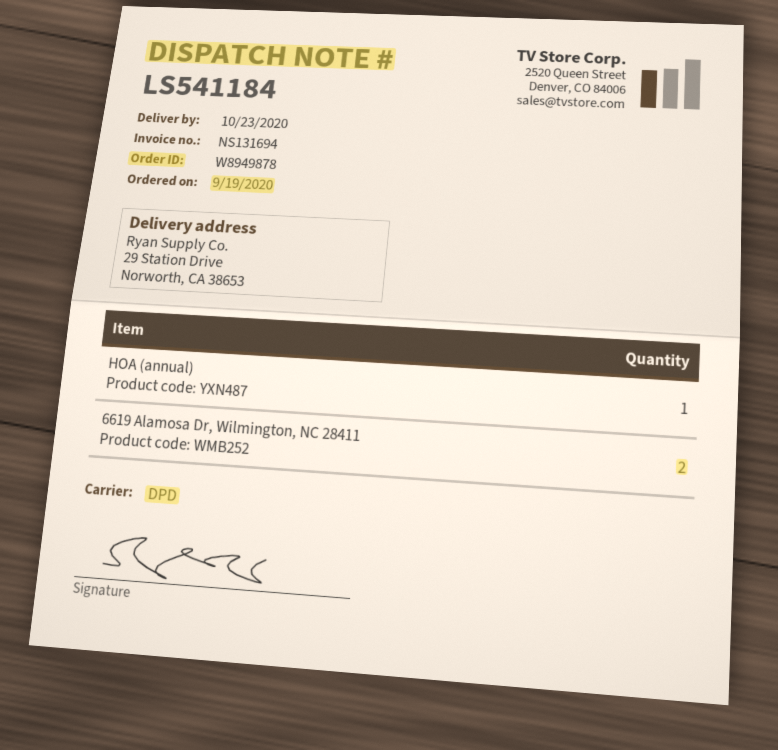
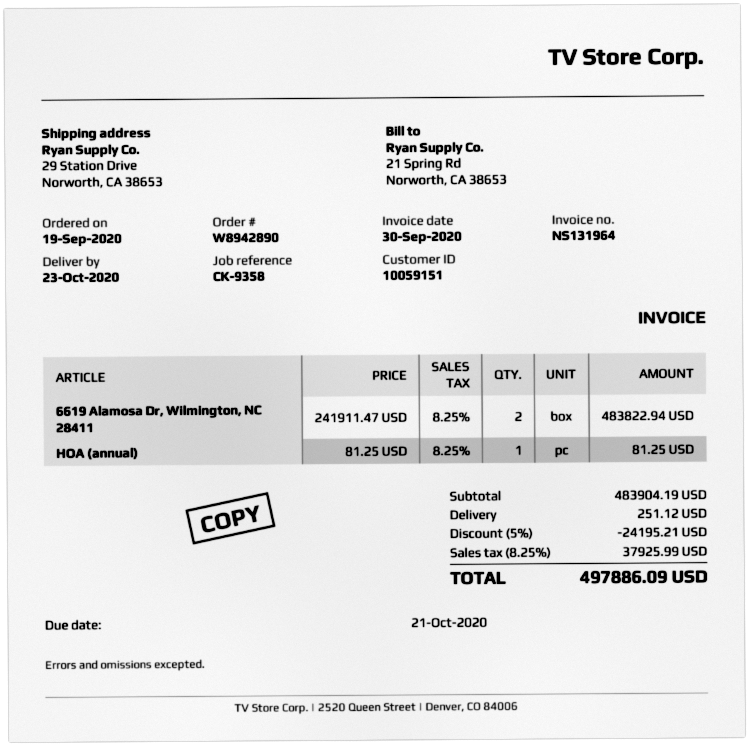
order number: W8949878 -> W8942890
invoice number: NS131694 -> NS131964

